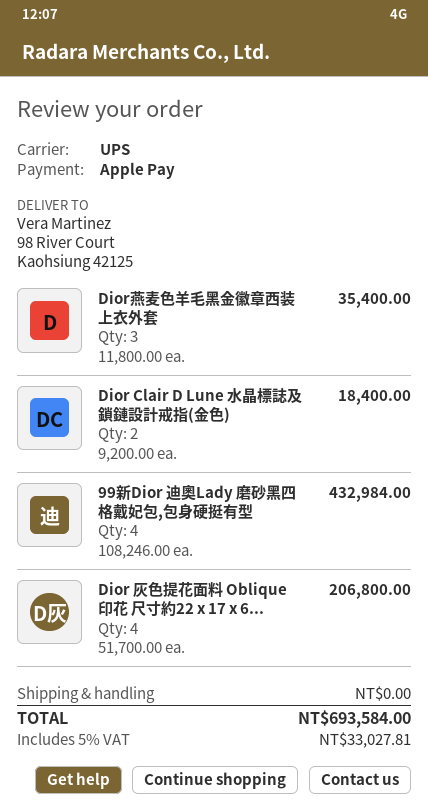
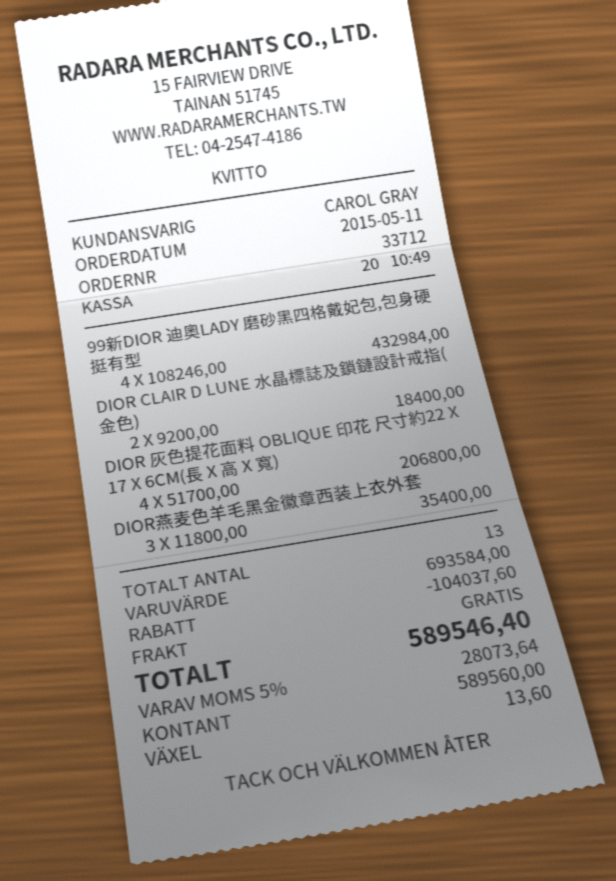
payment method: Apple Pay -> cash
discount: none -> 104037.60
tax: 5% = 33027.81 -> 5% = 28073.64
total: 693584.00 -> 589546.40

